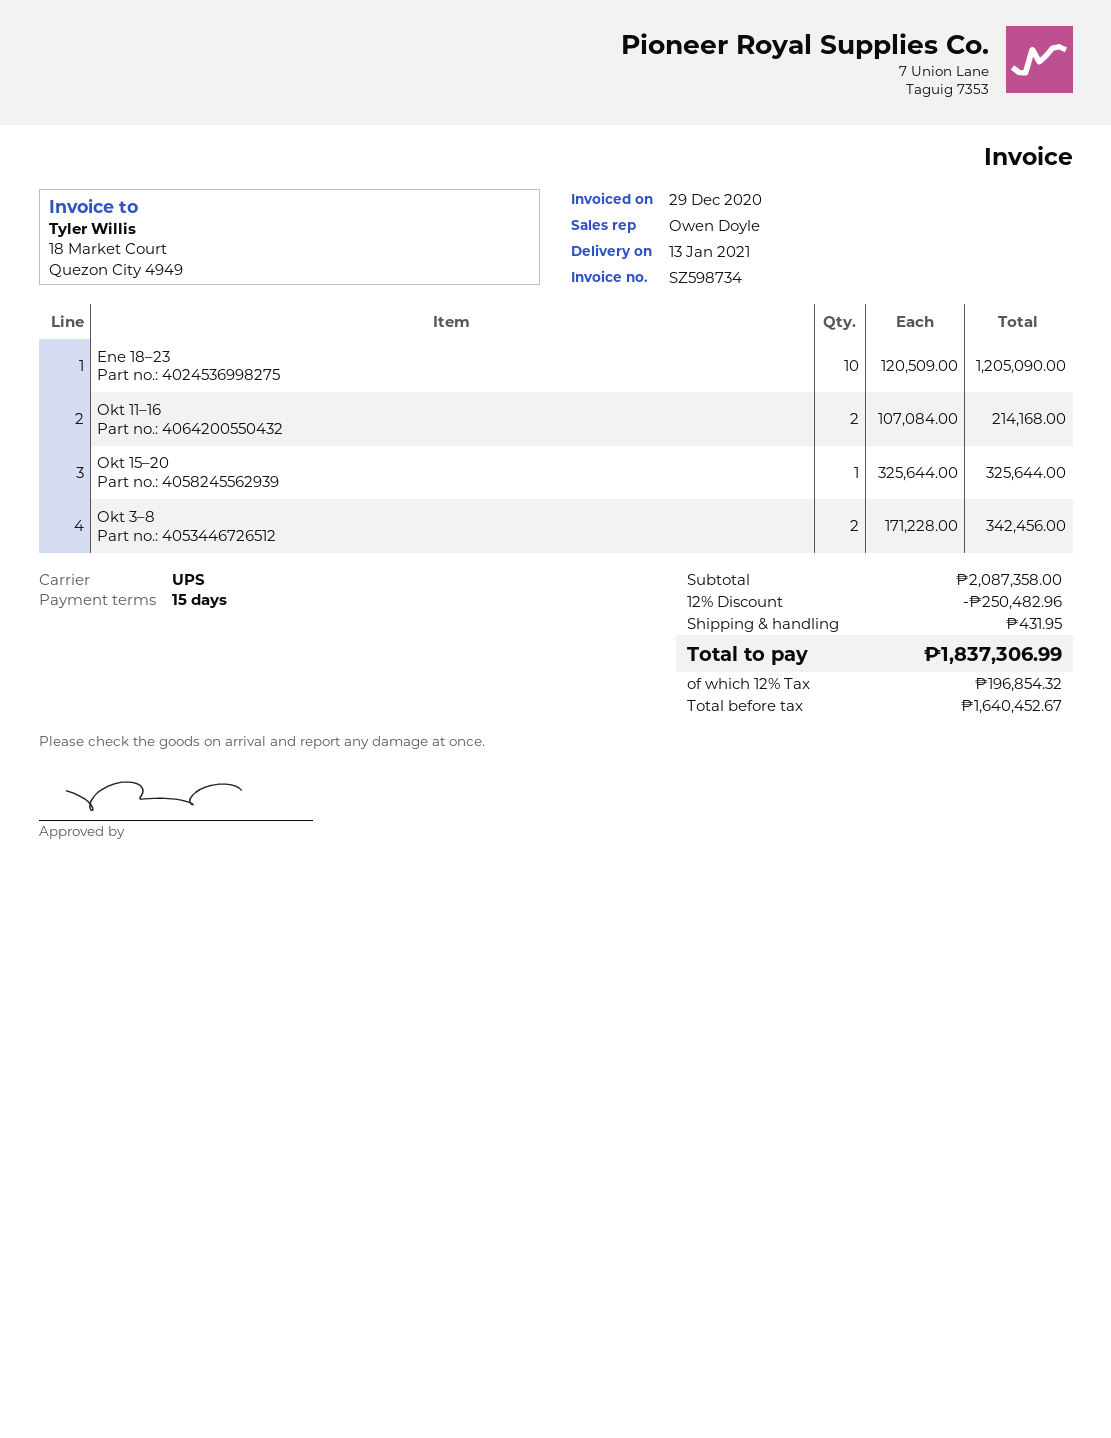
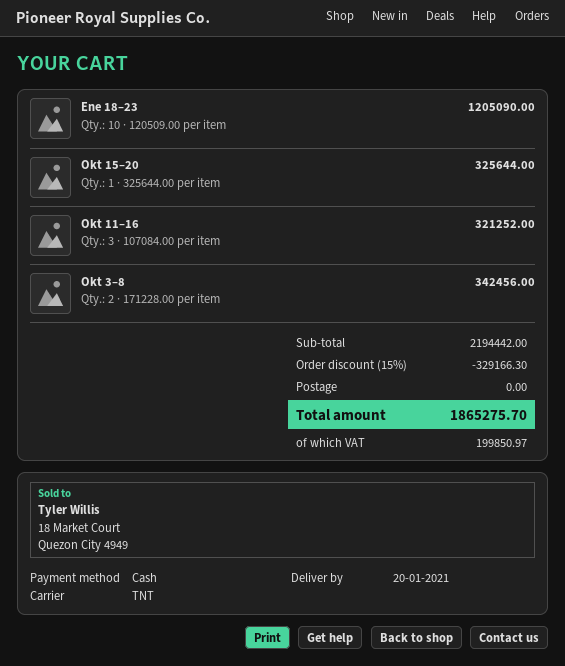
delivery date: 2021-01-13 -> 2021-01-20
shipping method: UPS -> TNT
Okt 11–16: 2 x 107084.00 = 214168.00 -> 3 x 107084.00 = 321252.00
subtotal: 2087358.00 -> 2194442.00
discount: 12% = 250482.96 -> 15% = 329166.30
shipping: 431.95 -> 0.00
tax: 196854.32 -> 199850.97
total: 1837306.99 -> 1865275.70

